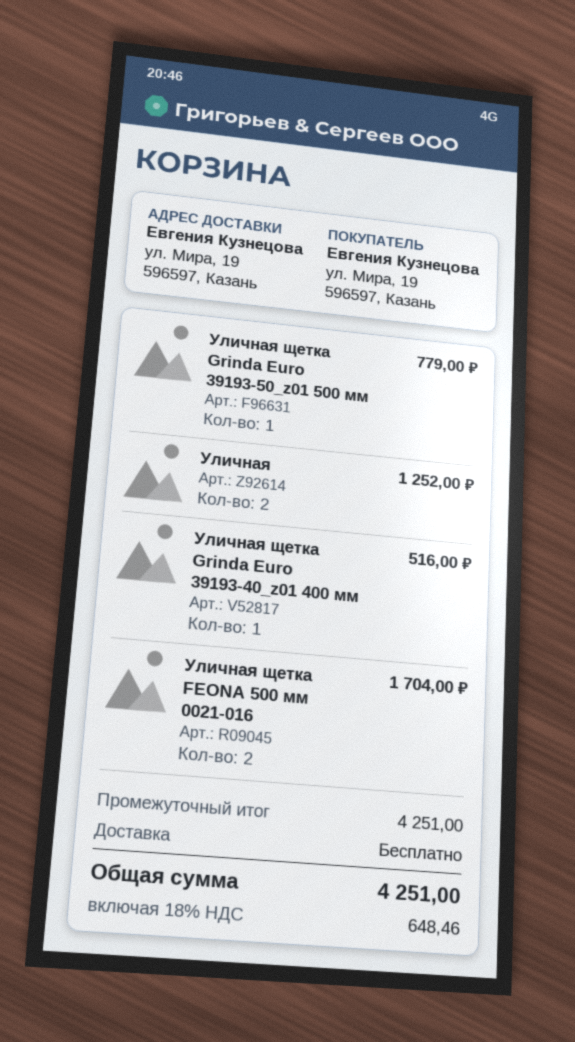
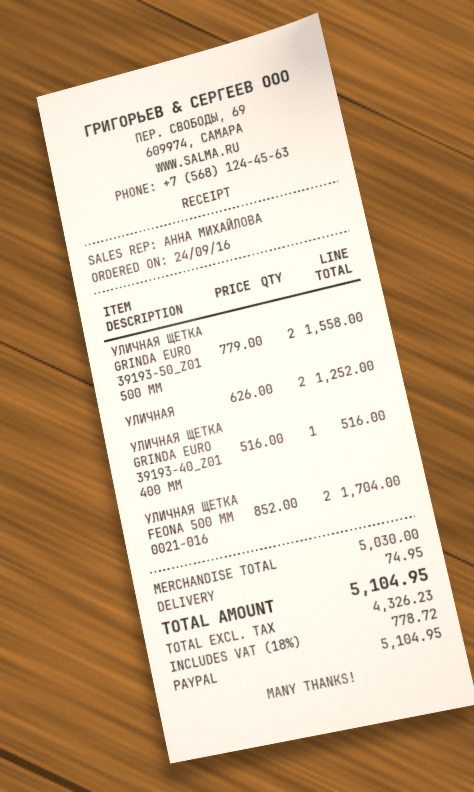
Уличная щетка Grinda Euro 39193-50_z01 500 мм: 1 for 779.00 -> 2 for 1558.00
subtotal: 4251.00 -> 5030.00
shipping: 0.00 -> 74.95
tax: 18% = 648.46 -> 18% = 778.72
total: 4251.00 -> 5104.95

